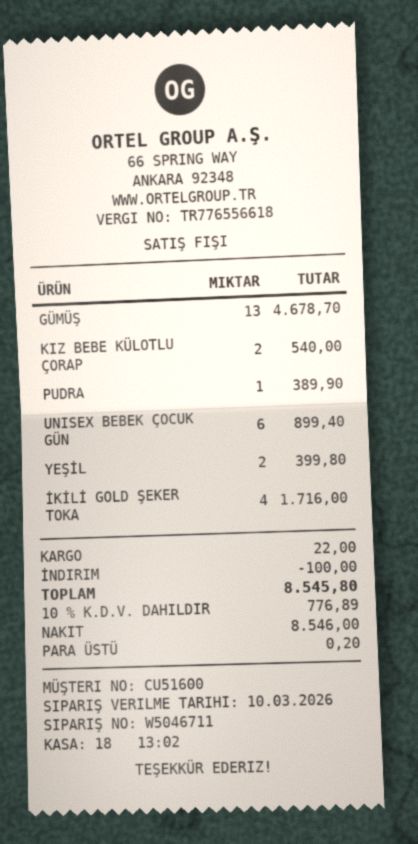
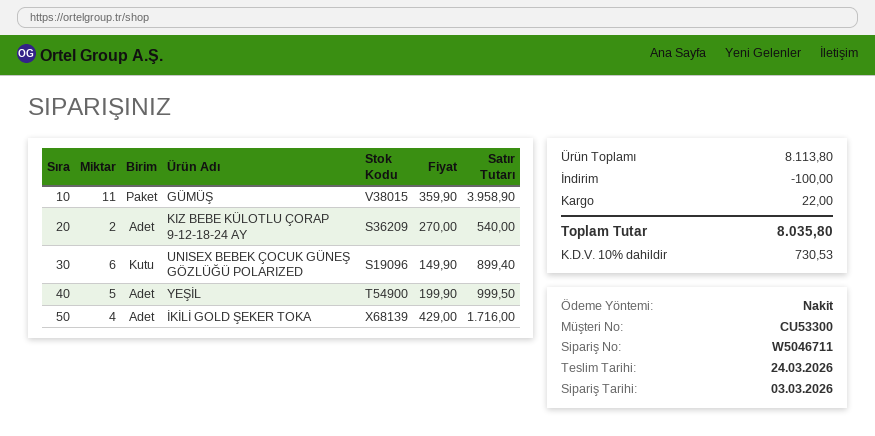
order date: 2026-03-10 -> 2026-03-03
customer number: CU51600 -> CU53300
GÜMÜŞ: 13 for 4678.70 -> 11 for 3958.90
PUDRA: 1 for 389.90 -> none
YEŞİL: 2 for 399.80 -> 5 for 999.50
tax: 10% = 776.89 -> 10% = 730.53
total: 8545.80 -> 8035.80

